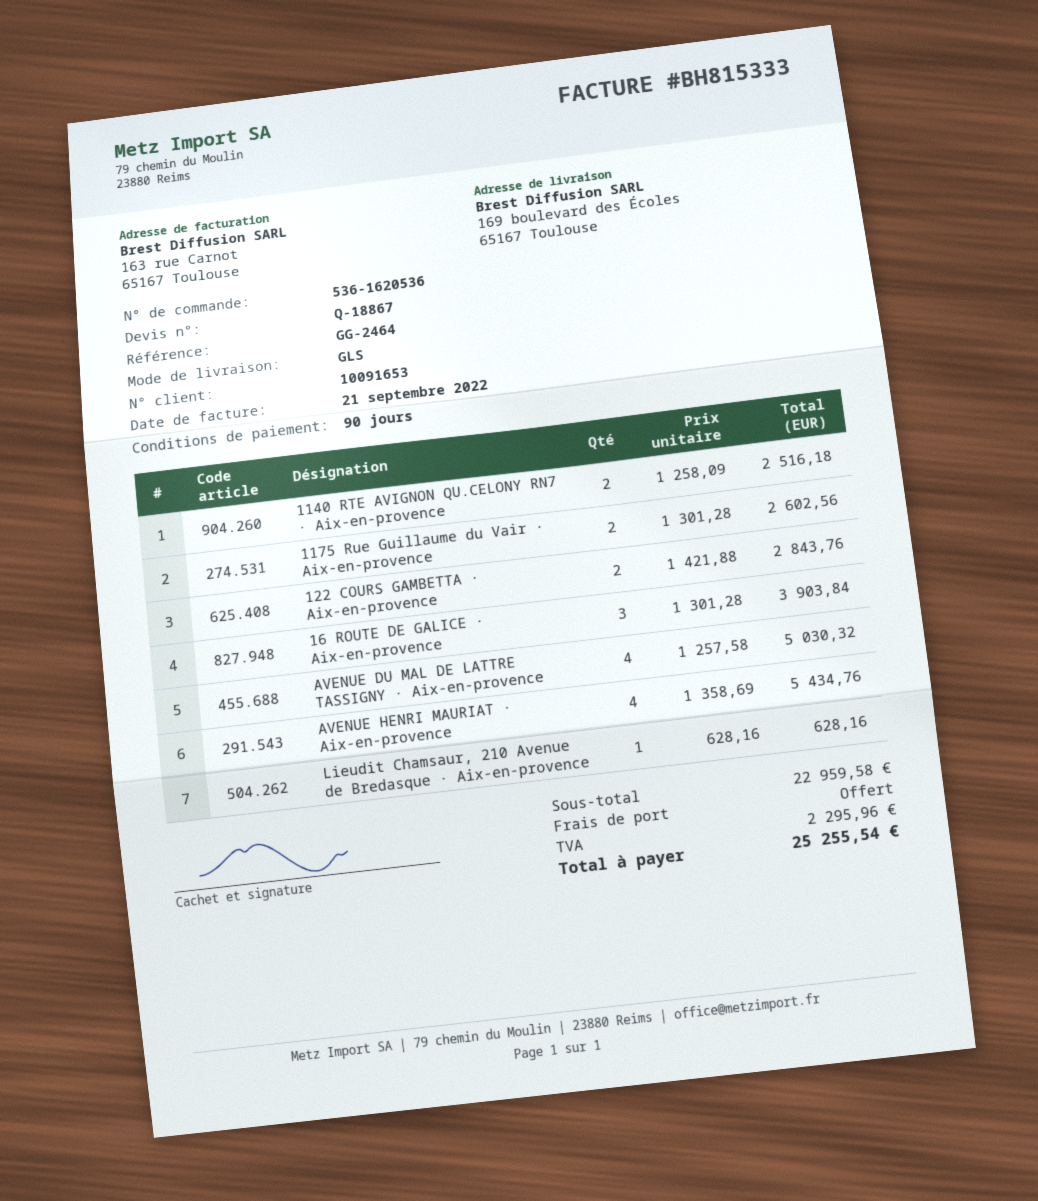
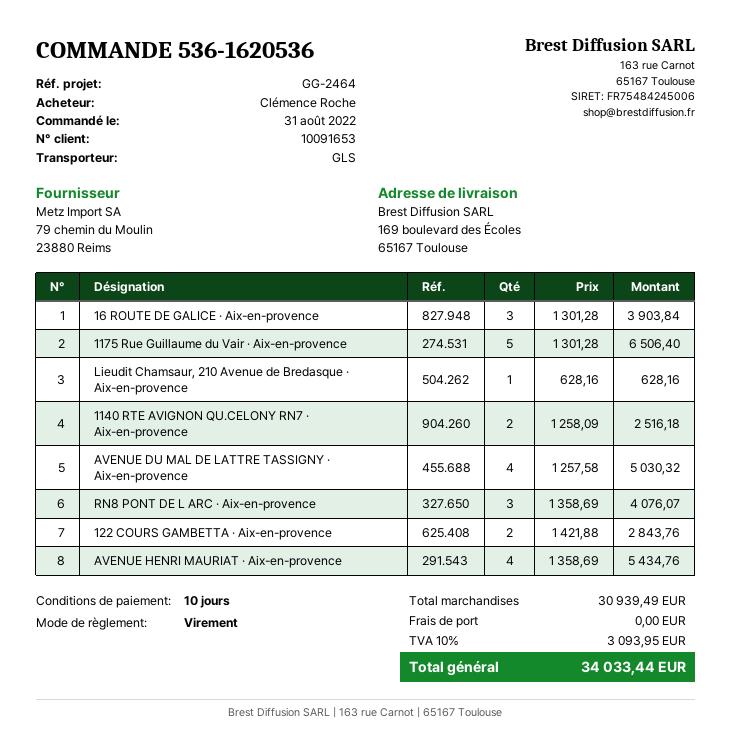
payment terms: 90 days -> 10 days
1175 Rue Guillaume du Vair · Aix-en-provence: 2 x 1301.28 = 2602.56 -> 5 x 1301.28 = 6506.40
RN8 PONT DE L ARC · Aix-en-provence: none -> 3 x 1358.69 = 4076.07
subtotal: 22959.58 -> 30939.49
tax: 2295.96 -> 3093.95
total: 25255.54 -> 34033.44

